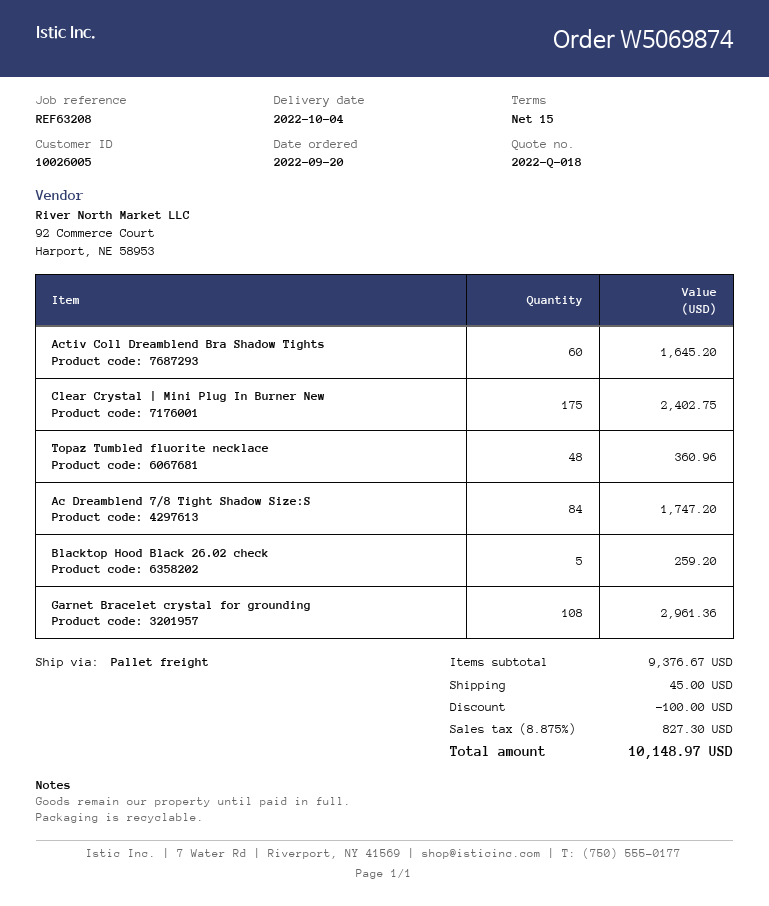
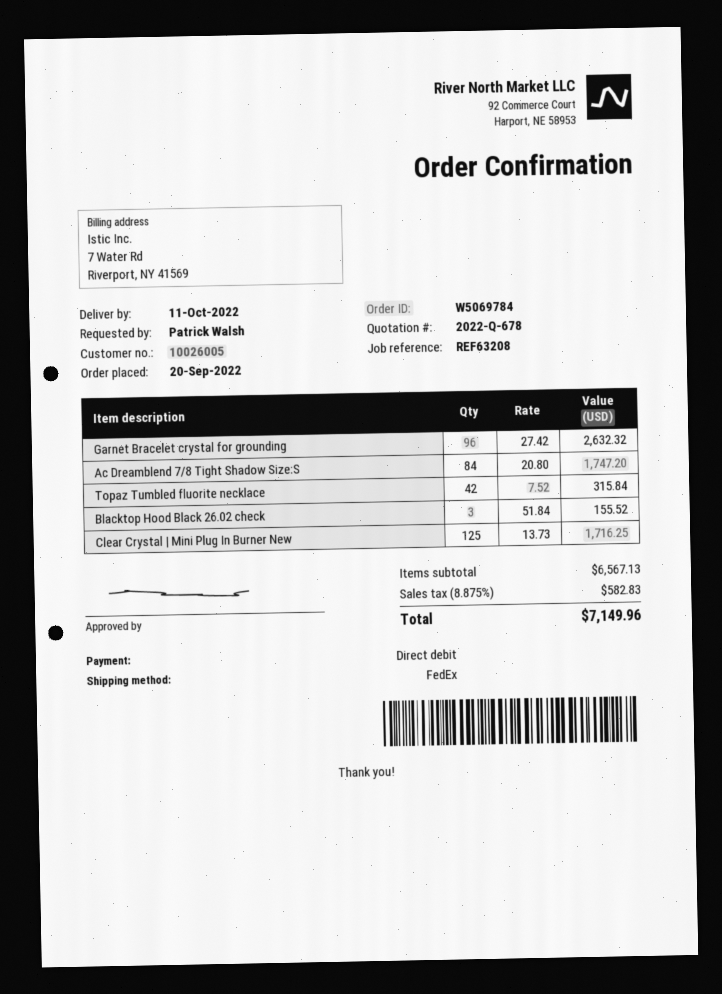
quote number: 2022-Q-018 -> 2022-Q-678
order number: W5069874 -> W5069784
delivery date: 2022-10-04 -> 2022-10-11
shipping method: pallet freight -> FedEx
Activ Coll Dreamblend Bra Shadow Tights: 60 for 1645.20 -> none
Clear Crystal | Mini Plug In Burner New: 175 for 2402.75 -> 125 for 1716.25
Topaz Tumbled fluorite necklace: 48 for 360.96 -> 42 for 315.84
Blacktop Hood Black 26.02 check: 5 for 259.20 -> 3 for 155.52
Garnet Bracelet crystal for grounding: 108 for 2961.36 -> 96 for 2632.32
subtotal: 9376.67 -> 6567.13
discount: 100.00 -> none
shipping: 45.00 -> none
tax: 8.875% = 827.30 -> 8.875% = 582.83
total: 10148.97 -> 7149.96

